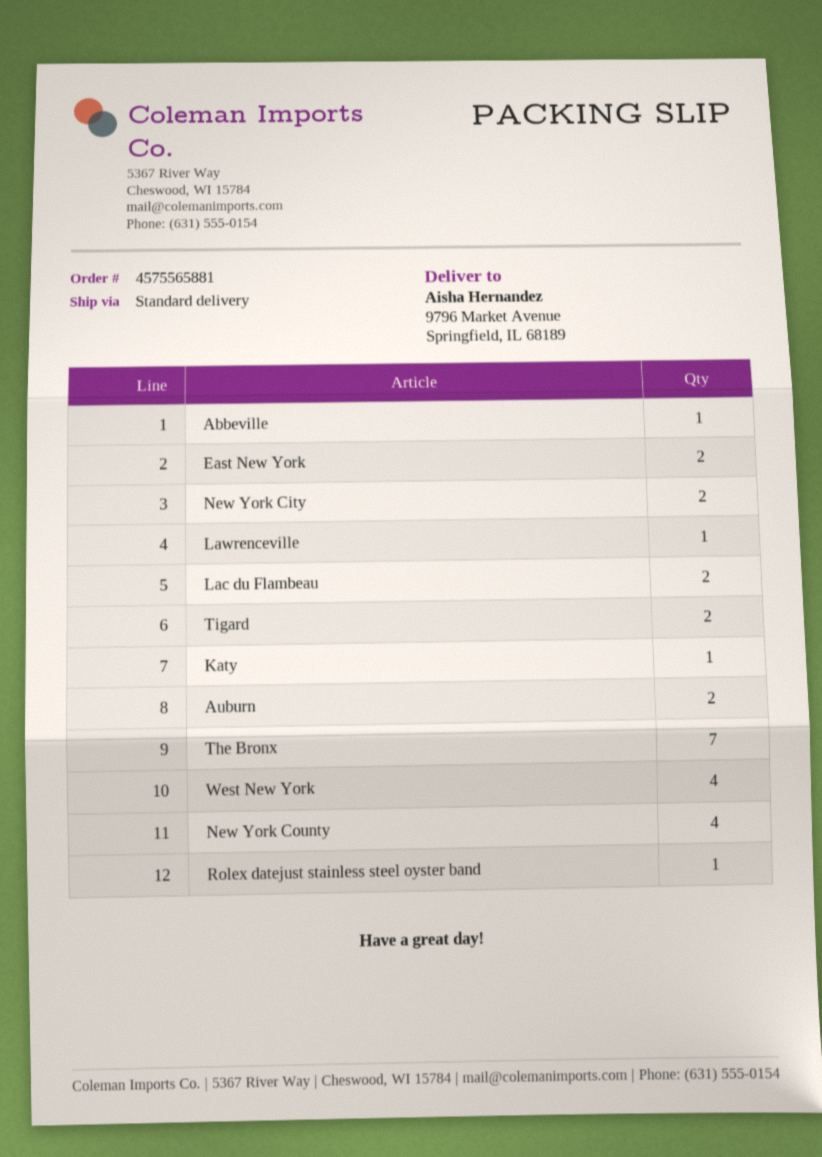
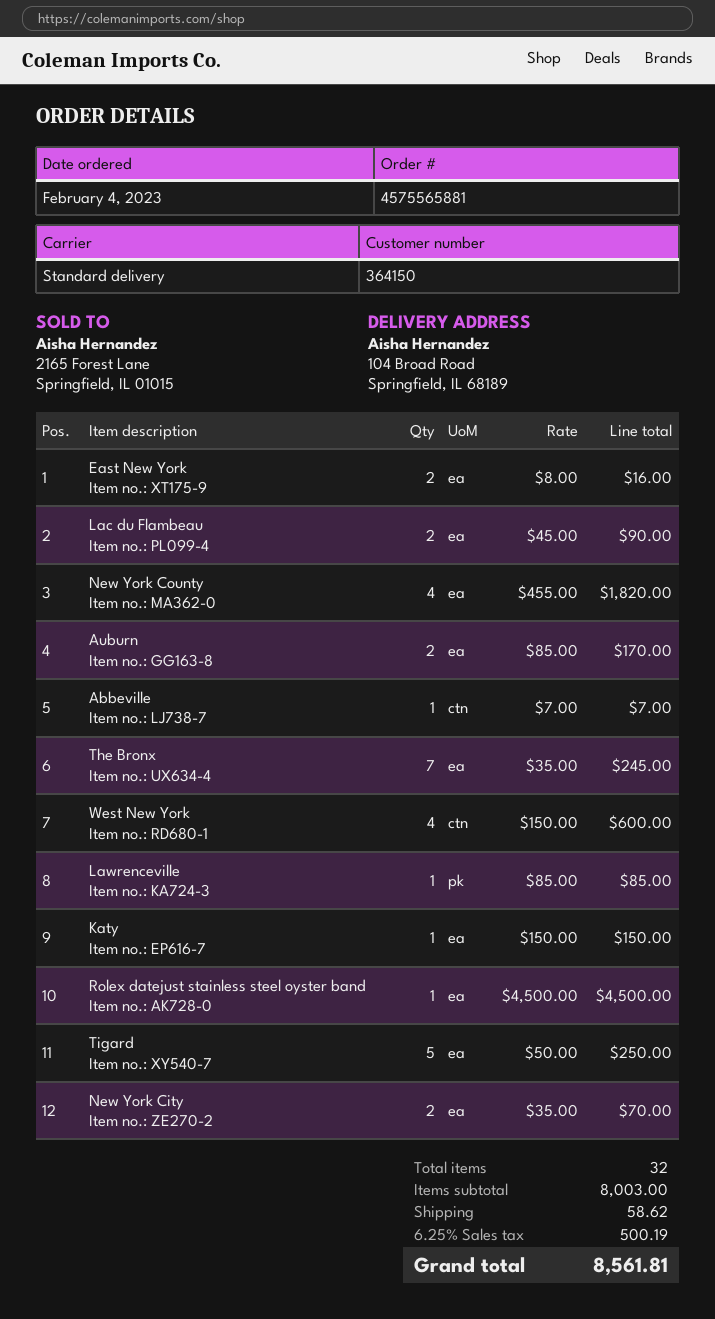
ship to: 9796 Market Avenue, Springfield, IL 68189 -> 104 Broad Road, Springfield, IL 68189
Tigard: 2 -> 5

